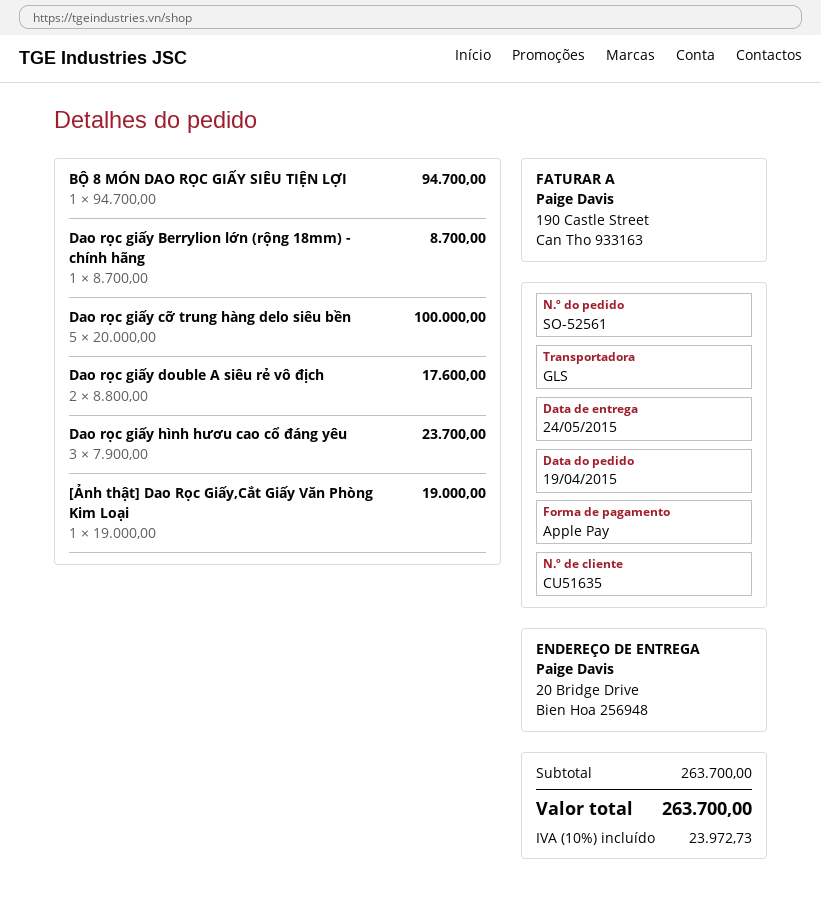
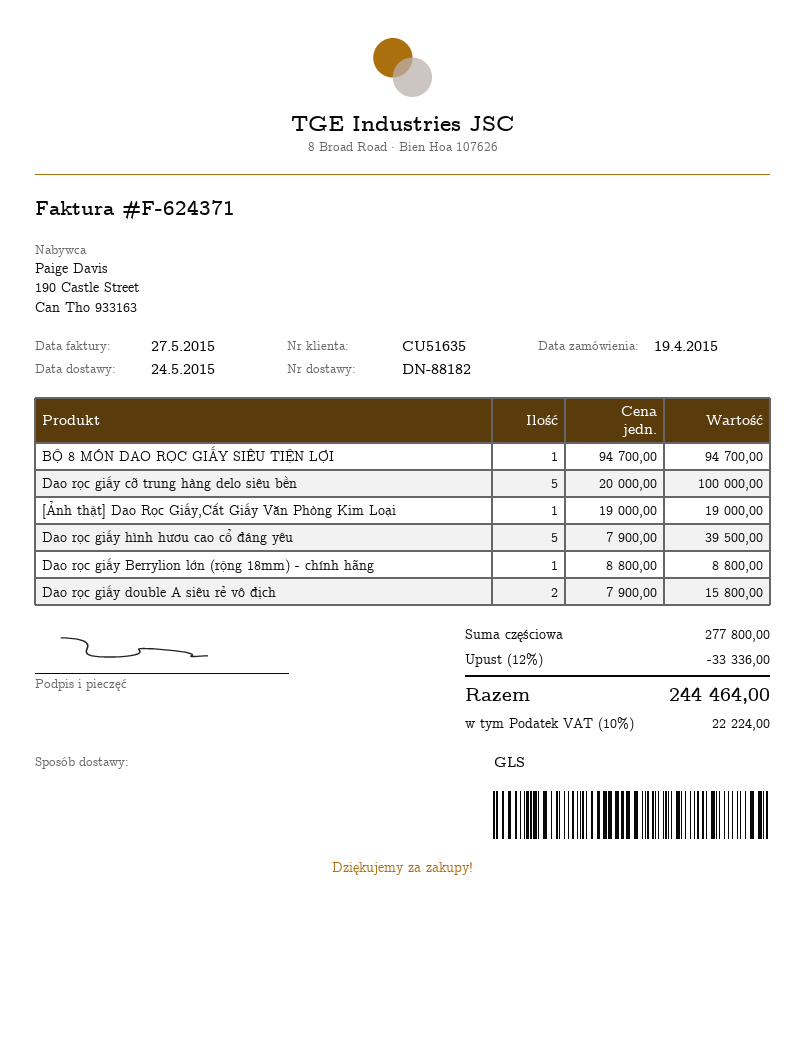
Dao rọc giấy Berrylion lớn (rộng 18mm) - chính hãng: 1 x 8700.00 = 8700.00 -> 1 x 8800.00 = 8800.00
Dao rọc giấy double A siêu rẻ vô địch: 2 x 8800.00 = 17600.00 -> 2 x 7900.00 = 15800.00
Dao rọc giấy hình hươu cao cổ đáng yêu: 3 x 7900.00 = 23700.00 -> 5 x 7900.00 = 39500.00
subtotal: 263700.00 -> 277800.00
discount: none -> 12% = 33336.00
tax: 10% = 23972.73 -> 10% = 22224.00
total: 263700.00 -> 244464.00

